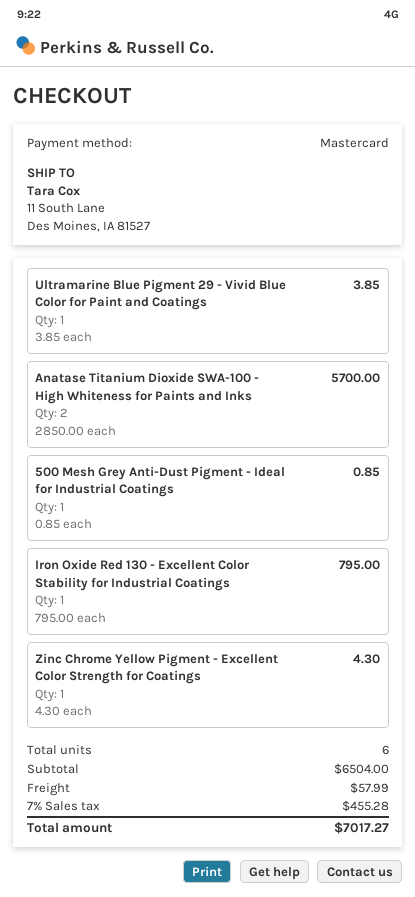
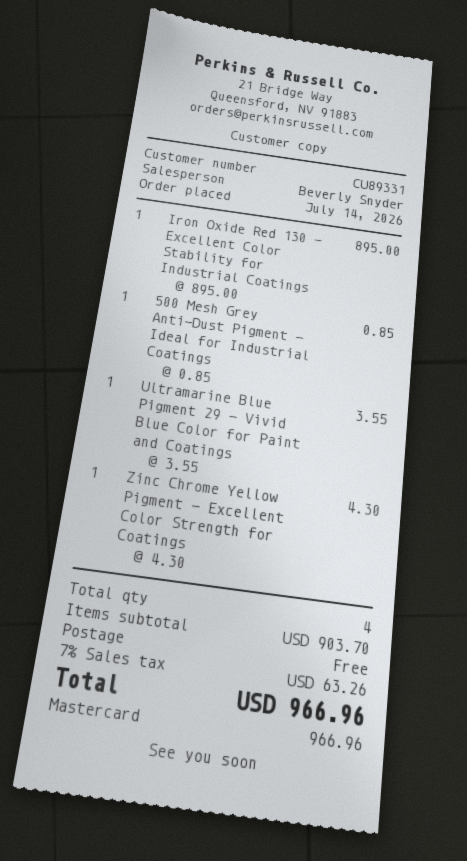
Ultramarine Blue Pigment 29 - Vivid Blue Color for Paint and Coatings: 1 x 3.85 = 3.85 -> 1 x 3.55 = 3.55
Anatase Titanium Dioxide SWA-100 - High Whiteness for Paints and Inks: 2 x 2850.00 = 5700.00 -> none
Iron Oxide Red 130 - Excellent Color Stability for Industrial Coatings: 1 x 795.00 = 795.00 -> 1 x 895.00 = 895.00
total quantity: 6 -> 4
subtotal: 6504.00 -> 903.70
shipping: 57.99 -> 0.00
tax: 7% = 455.28 -> 7% = 63.26
total: 7017.27 -> 966.96

